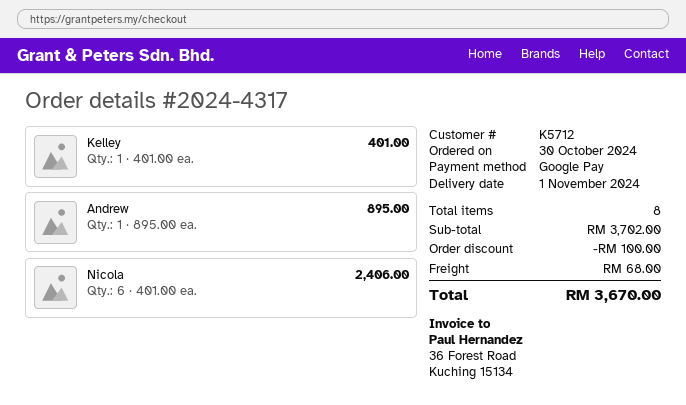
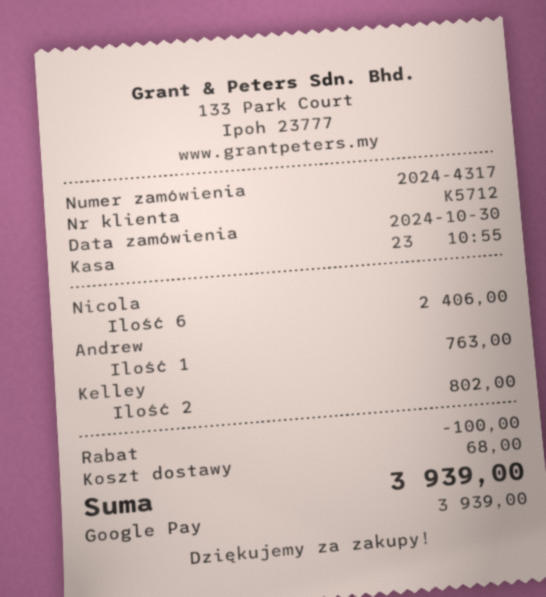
Kelley: 1 for 401.00 -> 2 for 802.00
Andrew: 1 for 895.00 -> 1 for 763.00
total: 3670.00 -> 3939.00

